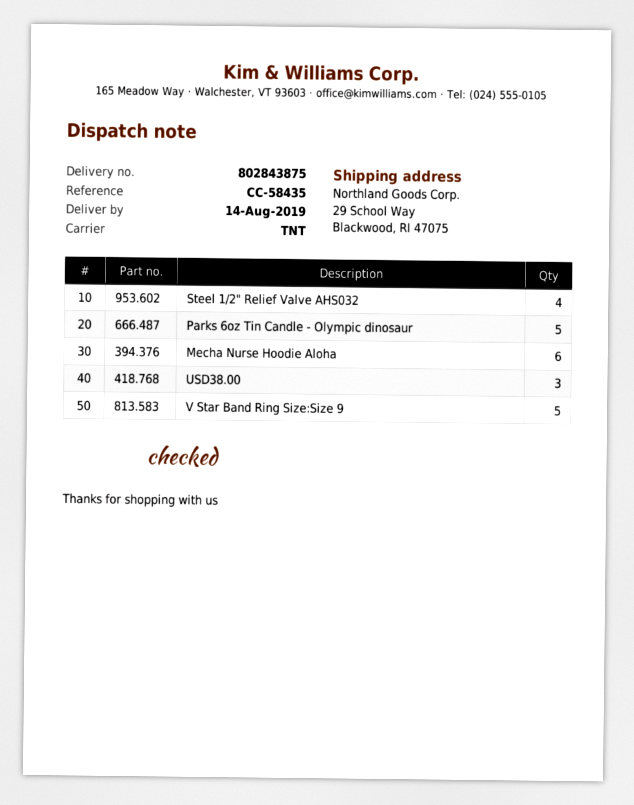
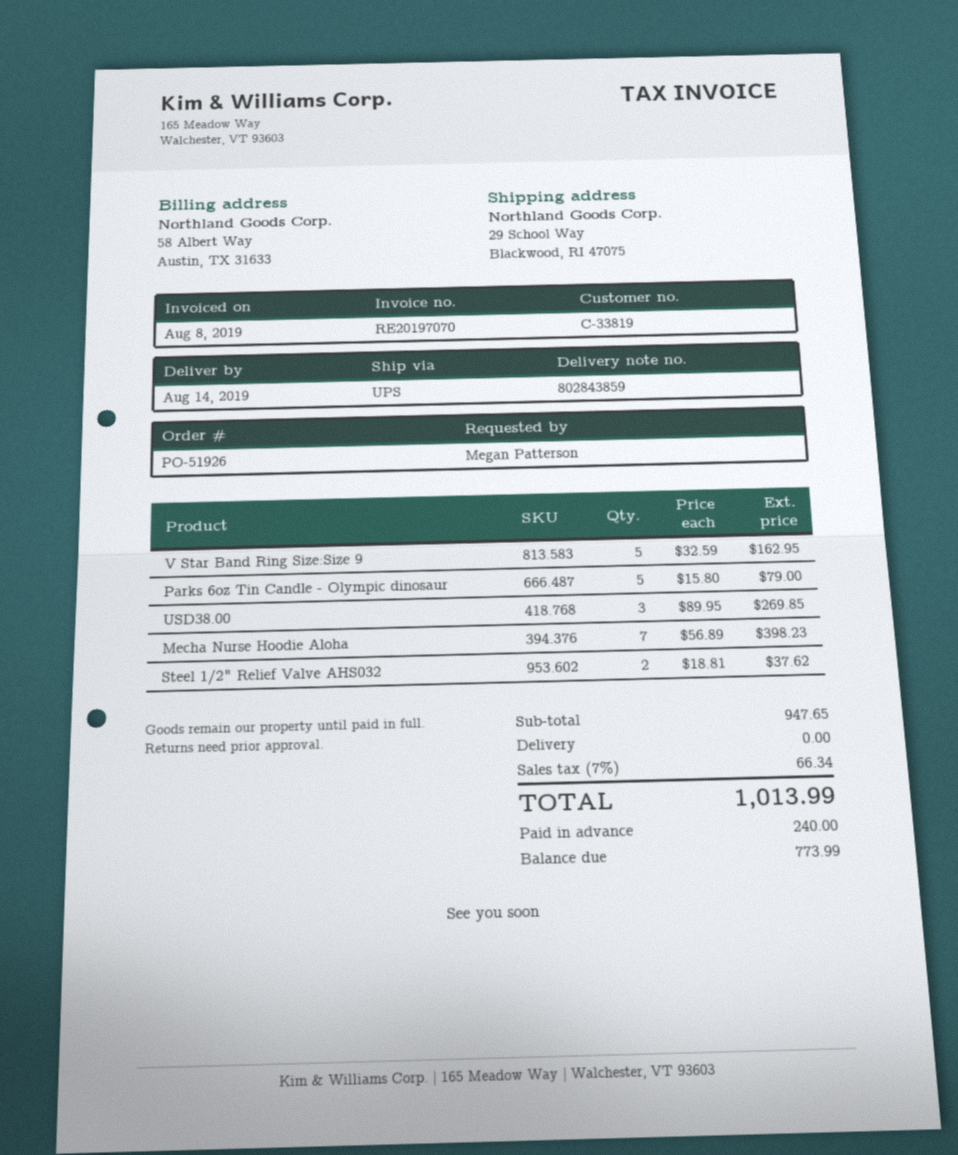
delivery note number: 802843875 -> 802843859
shipping method: TNT -> UPS
Steel 1/2" Relief Valve AHS032: 4 -> 2
Mecha Nurse Hoodie Aloha: 6 -> 7

